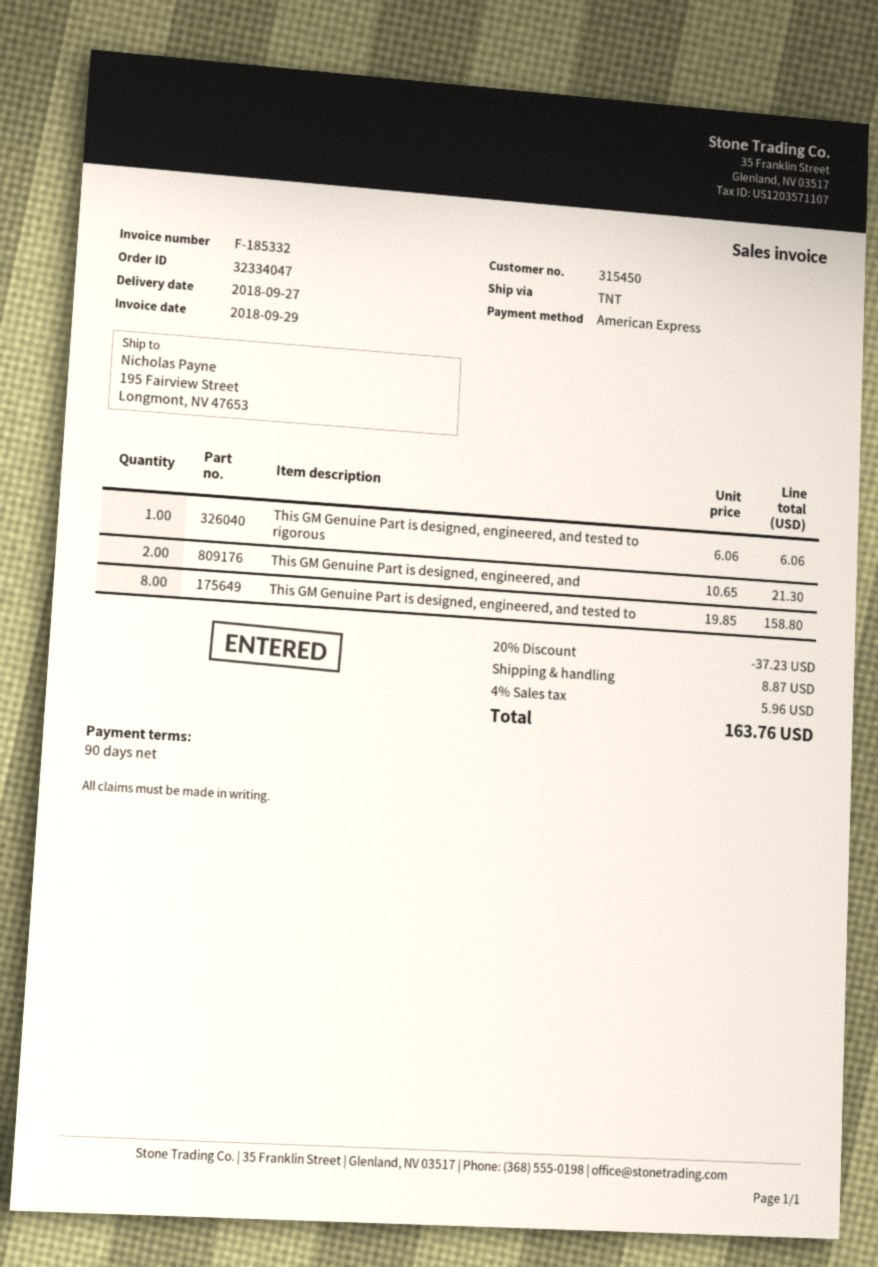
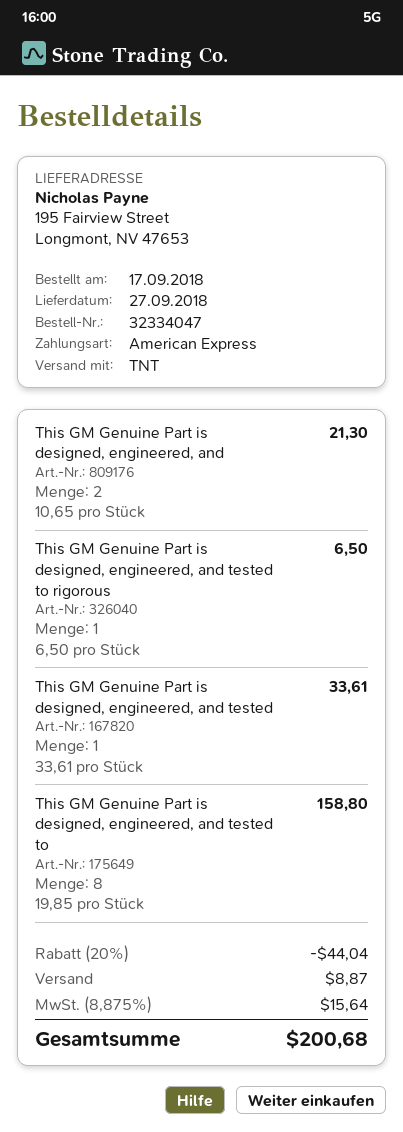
This GM Genuine Part is designed, engineered, and tested to rigorous: 1 x 6.06 = 6.06 -> 1 x 6.50 = 6.50
This GM Genuine Part is designed, engineered, and tested: none -> 1 x 33.61 = 33.61
discount: 20% = 37.23 -> 20% = 44.04
tax: 4% = 5.96 -> 8.875% = 15.64
total: 163.76 -> 200.68

